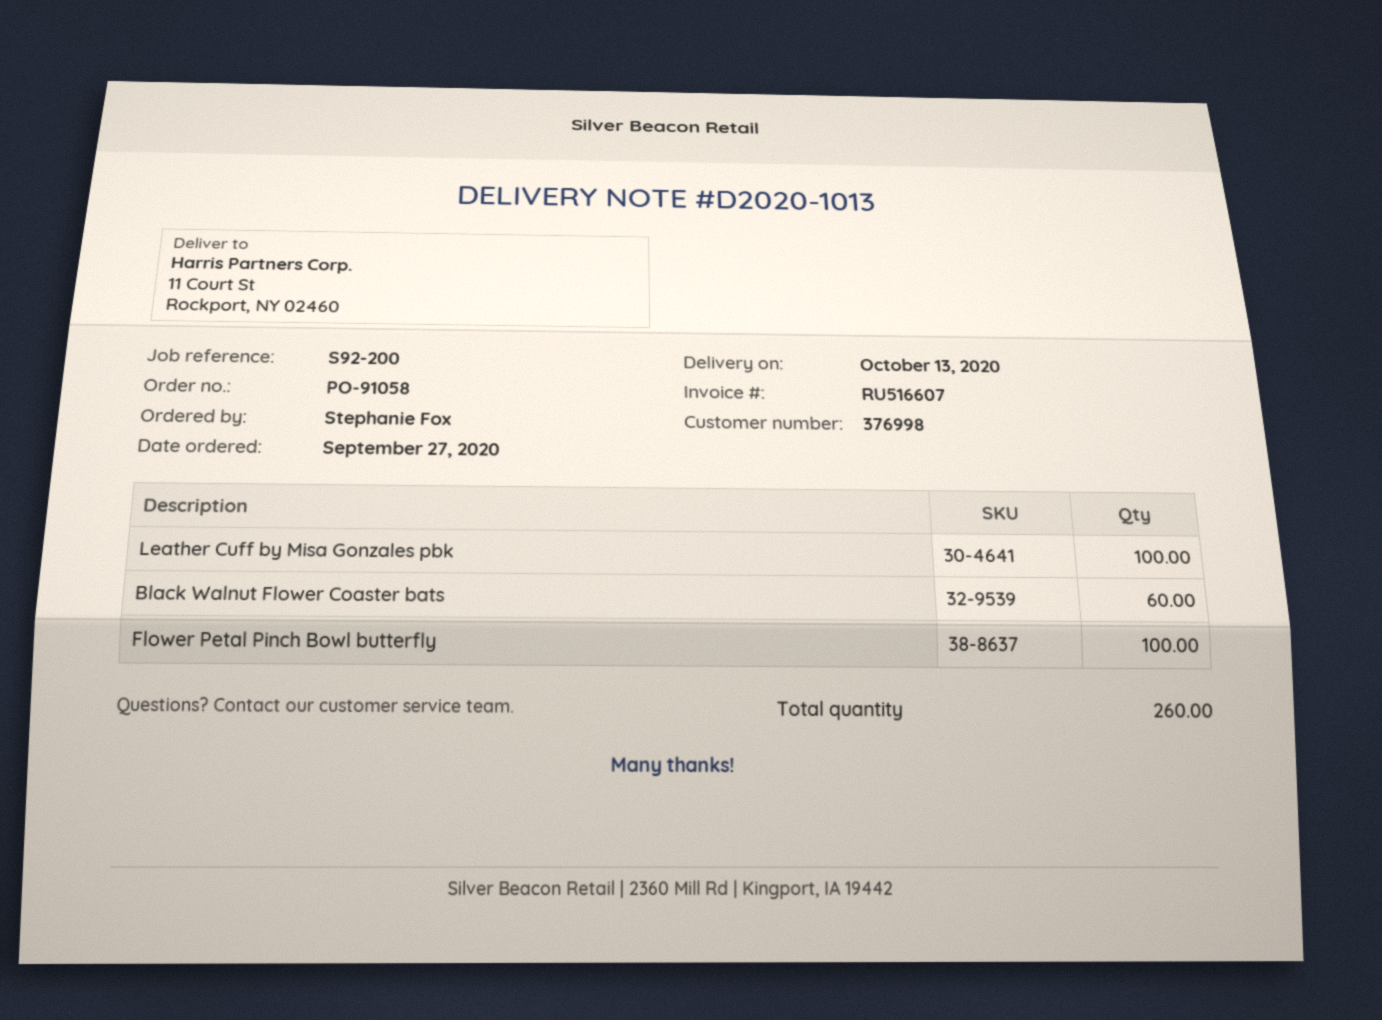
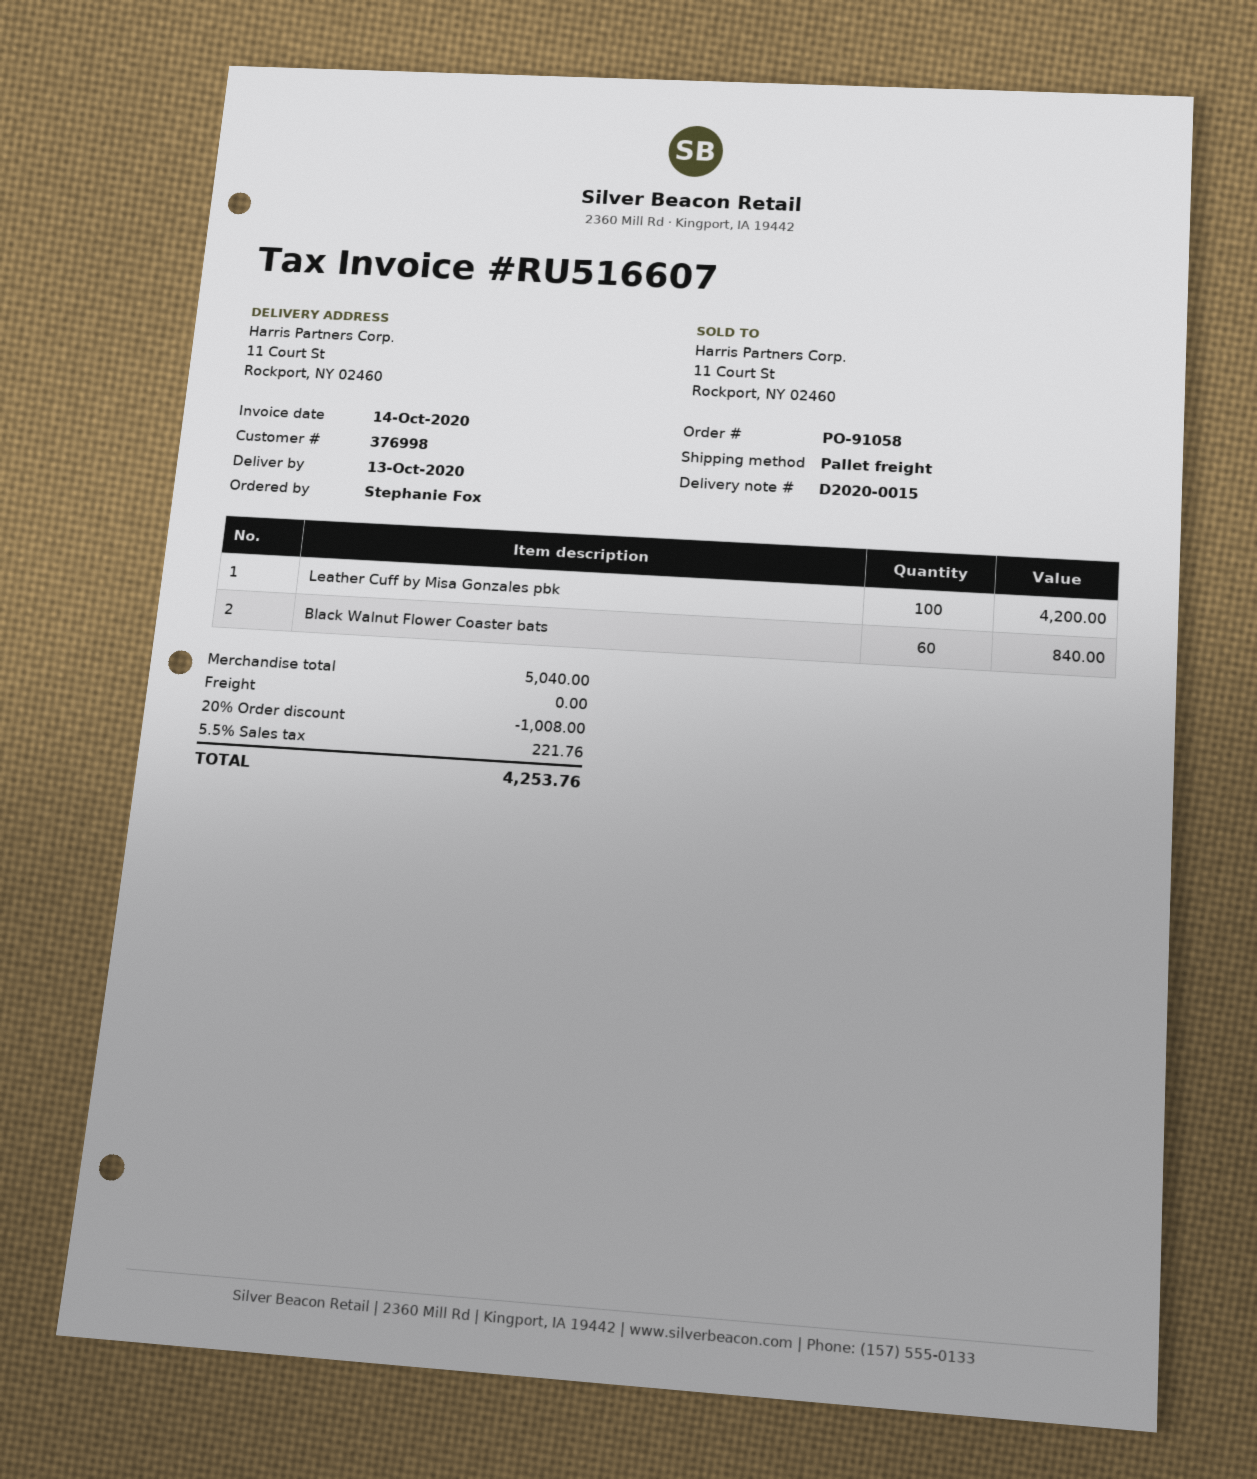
delivery note number: D2020-1013 -> D2020-0015
Flower Petal Pinch Bowl butterfly: 100 -> none

